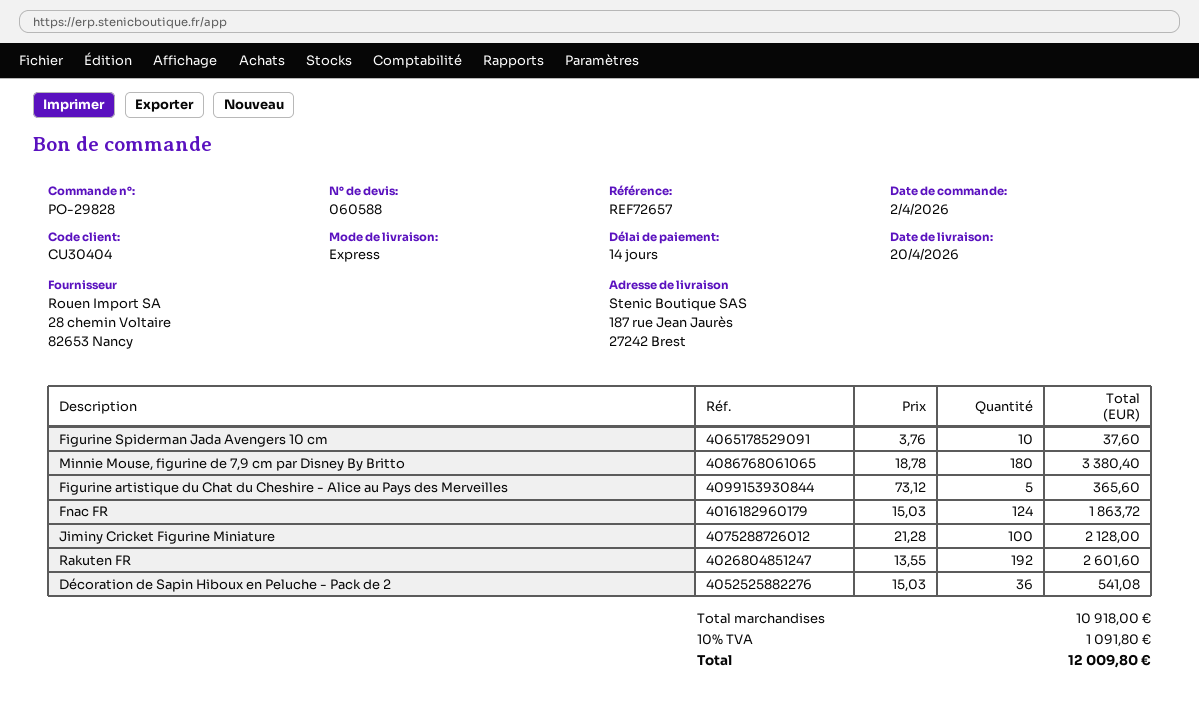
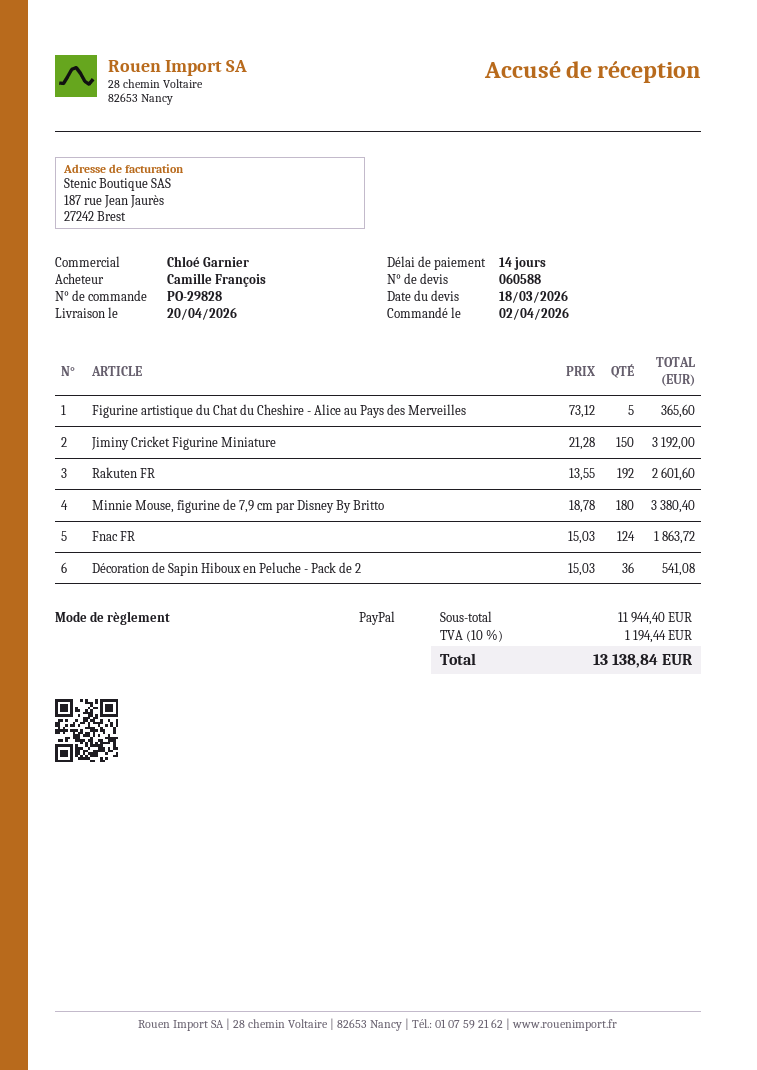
Figurine Spiderman Jada Avengers 10 cm: 10 x 3.76 = 37.60 -> none
Jiminy Cricket Figurine Miniature: 100 x 21.28 = 2128.00 -> 150 x 21.28 = 3192.00
subtotal: 10918.00 -> 11944.40
tax: 10% = 1091.80 -> 10% = 1194.44
total: 12009.80 -> 13138.84

